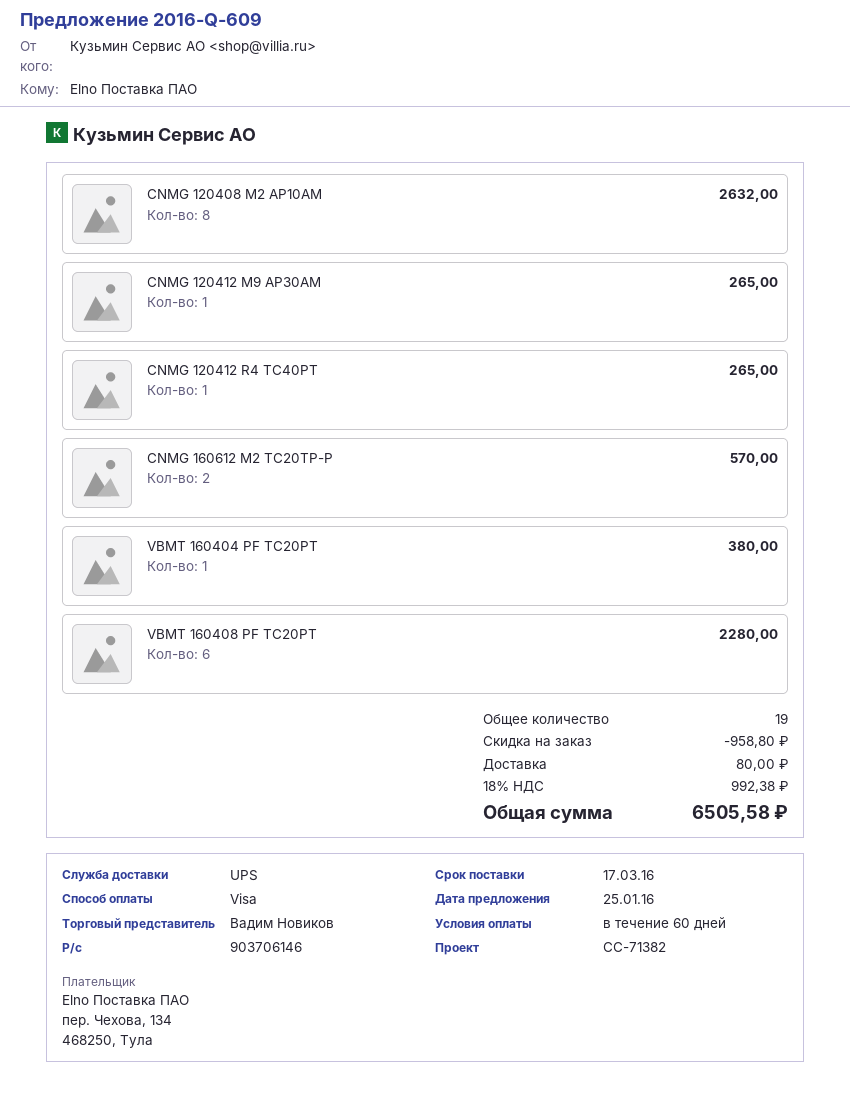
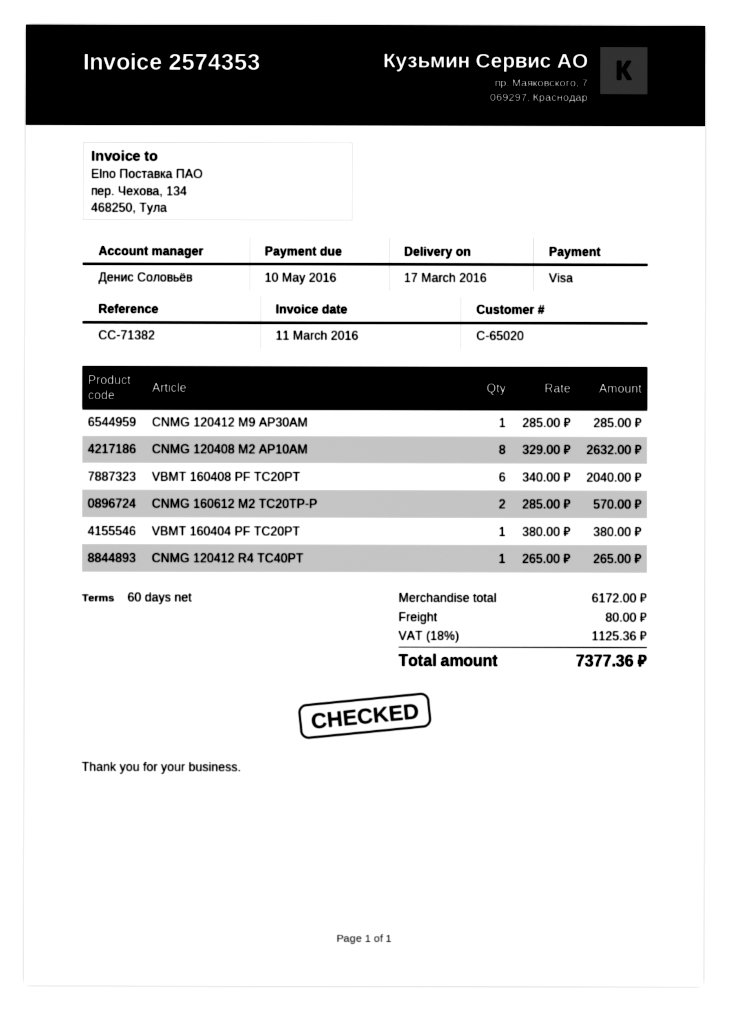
sales rep: Вадим Новиков -> Денис Соловьёв
CNMG 120412 M9 AP30AM: 1 for 265.00 -> 1 for 285.00
VBMT 160408 PF TC20PT: 6 for 2280.00 -> 6 for 2040.00
discount: 958.80 -> none
tax: 18% = 992.38 -> 18% = 1125.36
total: 6505.58 -> 7377.36

